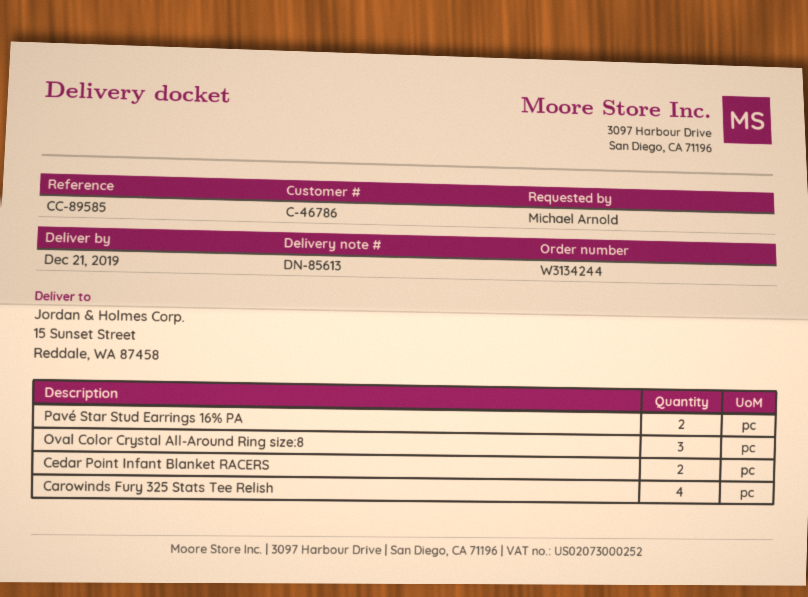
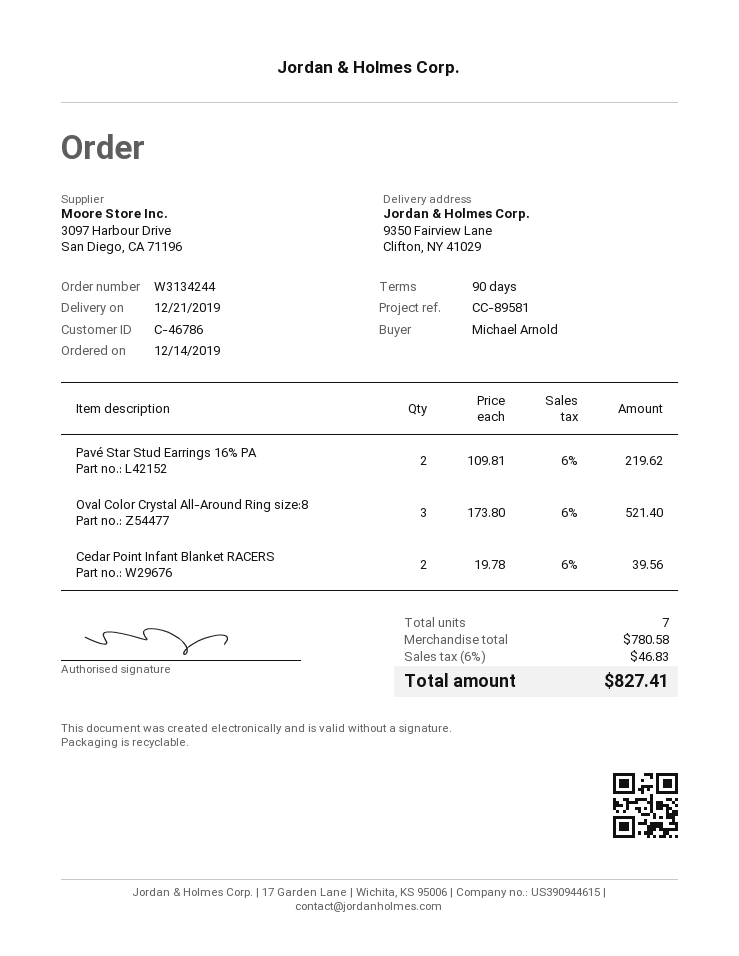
reference: CC-89585 -> CC-89581
ship to: 15 Sunset Street, Reddale, WA 87458 -> 9350 Fairview Lane, Clifton, NY 41029
Carowinds Fury 325 Stats Tee Relish: 4 -> none

